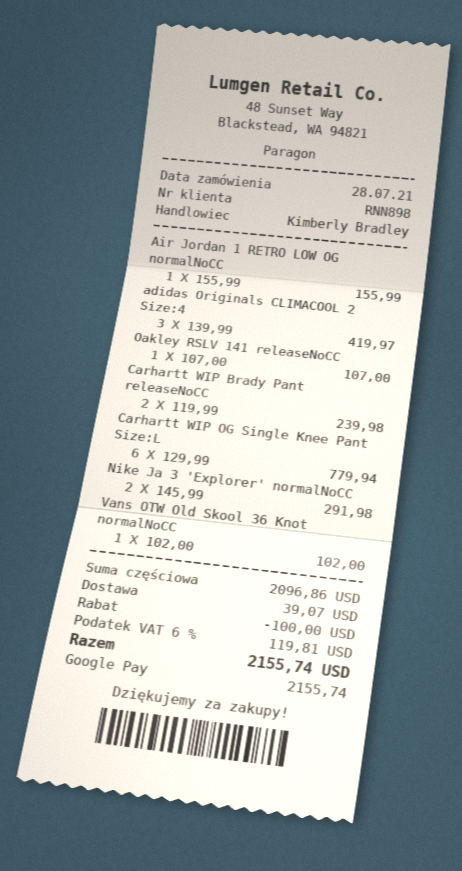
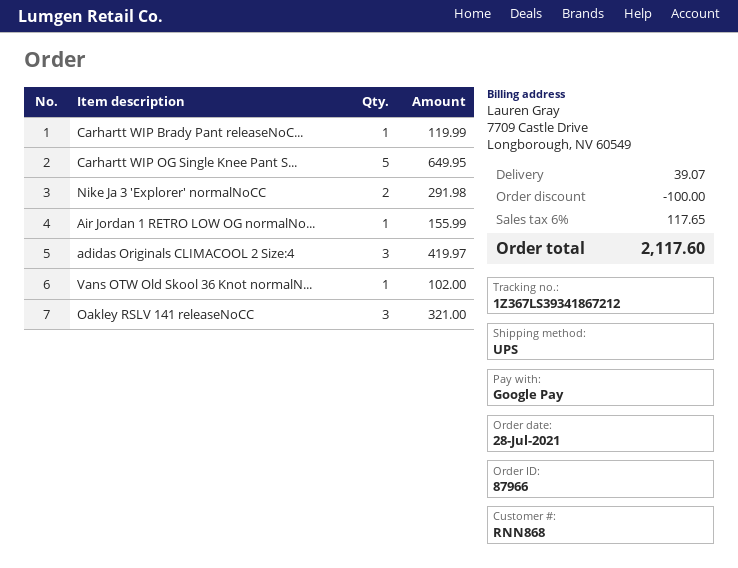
customer number: RNN898 -> RNN868
Oakley RSLV 141 releaseNoCC: 1 for 107.00 -> 3 for 321.00
Carhartt WIP Brady Pant releaseNoCC: 2 for 239.98 -> 1 for 119.99
Carhartt WIP OG Single Knee Pant Size:L: 6 for 779.94 -> 5 for 649.95
tax: 6% = 119.81 -> 6% = 117.65
total: 2155.74 -> 2117.60

